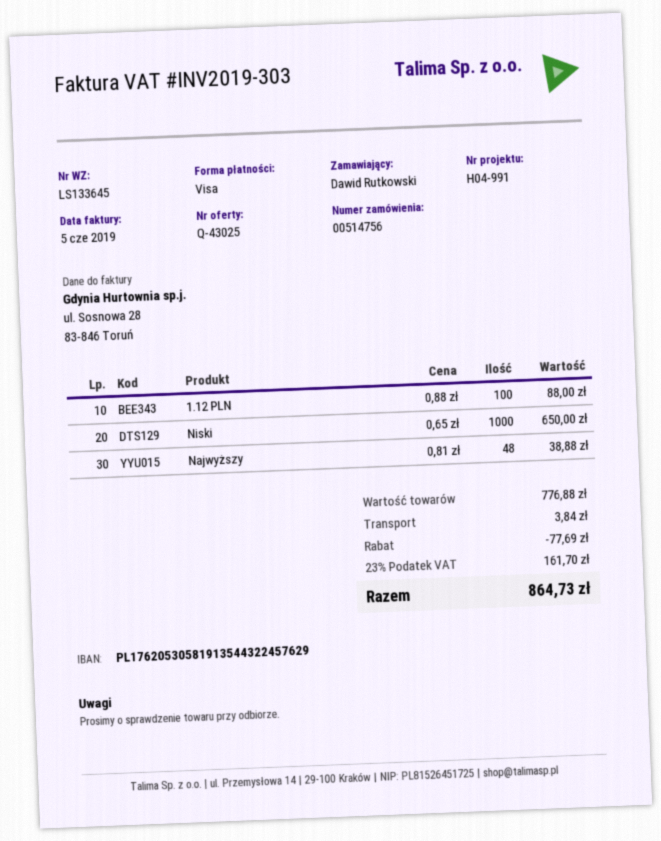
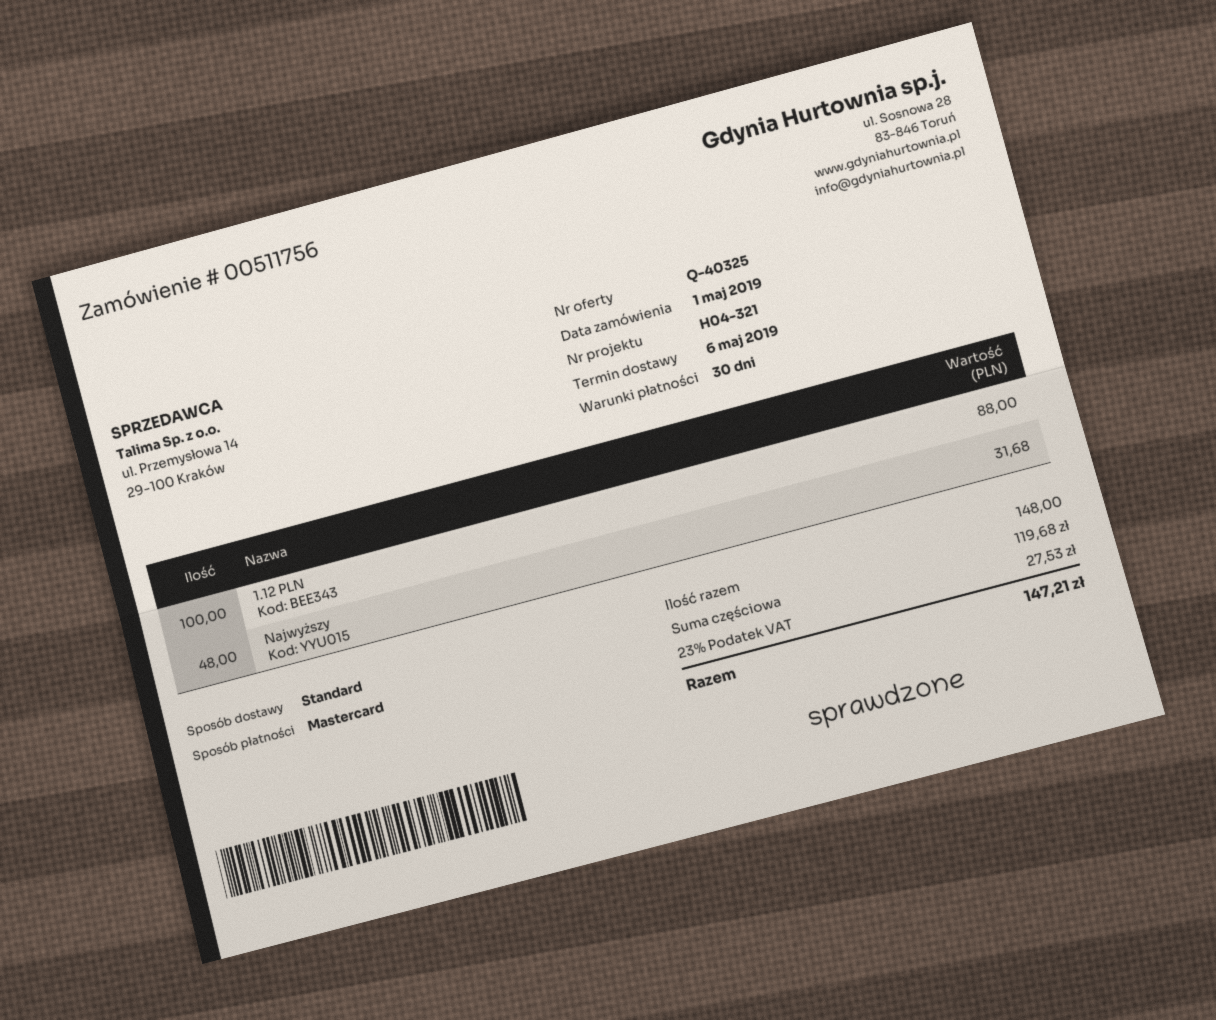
quote number: Q-43025 -> Q-40325
order number: 00514756 -> 00511756
reference: H04-991 -> H04-321
payment method: Visa -> Mastercard
Niski: 1000 for 650.00 -> none
Najwyższy: 48 for 38.88 -> 48 for 31.68
subtotal: 776.88 -> 119.68
discount: 77.69 -> none
shipping: 3.84 -> none
tax: 23% = 161.70 -> 23% = 27.53
total: 864.73 -> 147.21

